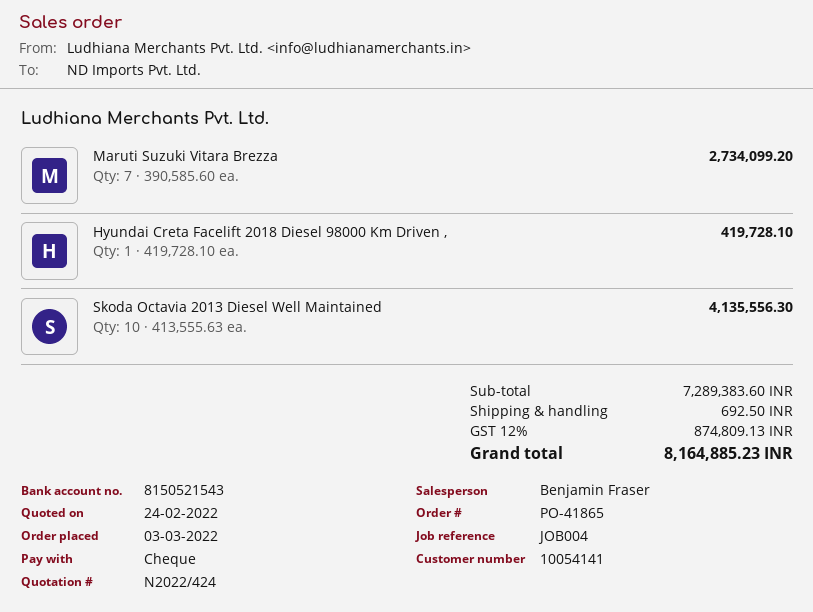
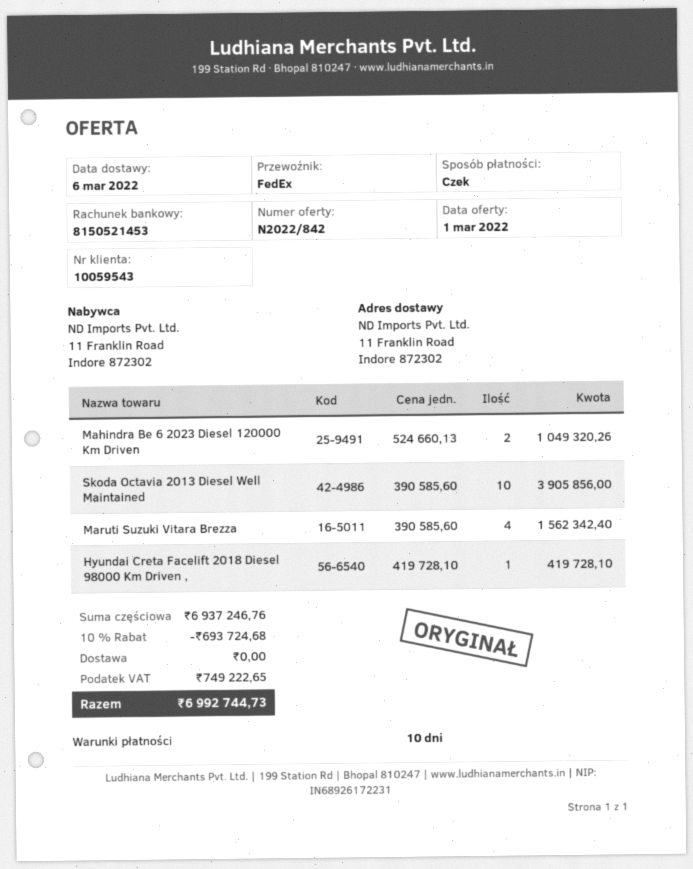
quote number: N2022/424 -> N2022/842
quote date: 2022-02-24 -> 2022-03-01
customer number: 10054141 -> 10059543
bank account: 8150521543 -> 8150521453
Maruti Suzuki Vitara Brezza: 7 x 390585.60 = 2734099.20 -> 4 x 390585.60 = 1562342.40
Skoda Octavia 2013 Diesel Well Maintained: 10 x 413555.63 = 4135556.30 -> 10 x 390585.60 = 3905856.00
Mahindra Be 6 2023 Diesel 120000 Km Driven: none -> 2 x 524660.13 = 1049320.26
subtotal: 7289383.60 -> 6937246.76
discount: none -> 10% = 693724.68
shipping: 692.50 -> 0.00
tax: 874809.13 -> 749222.65
total: 8164885.23 -> 6992744.73

